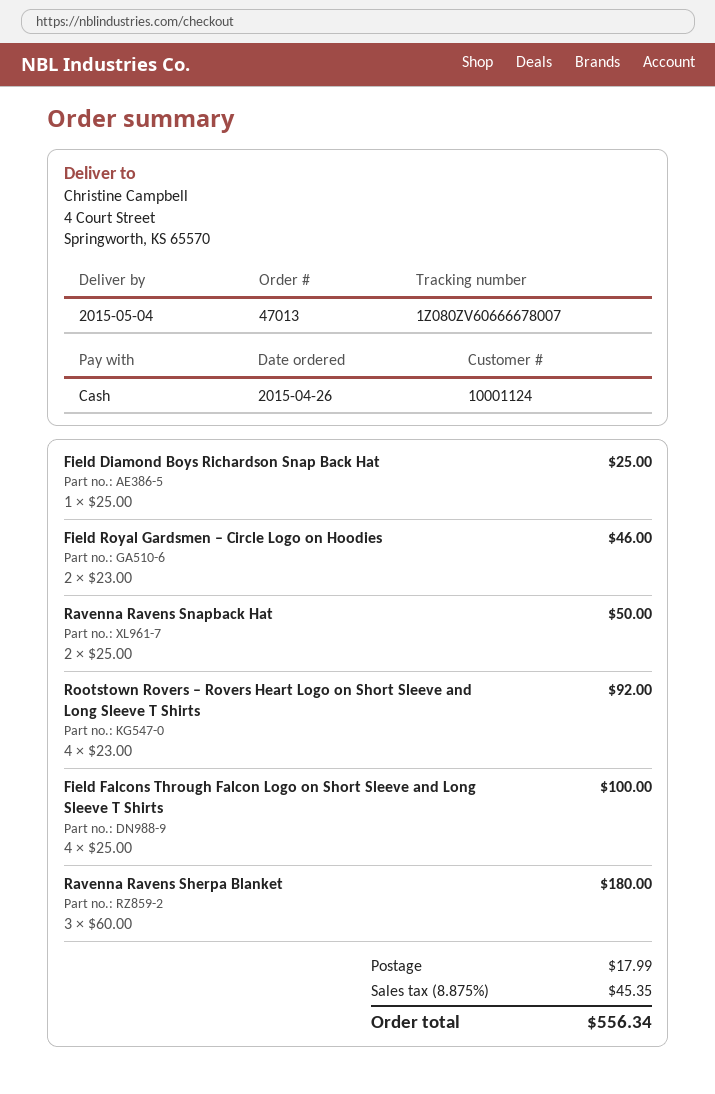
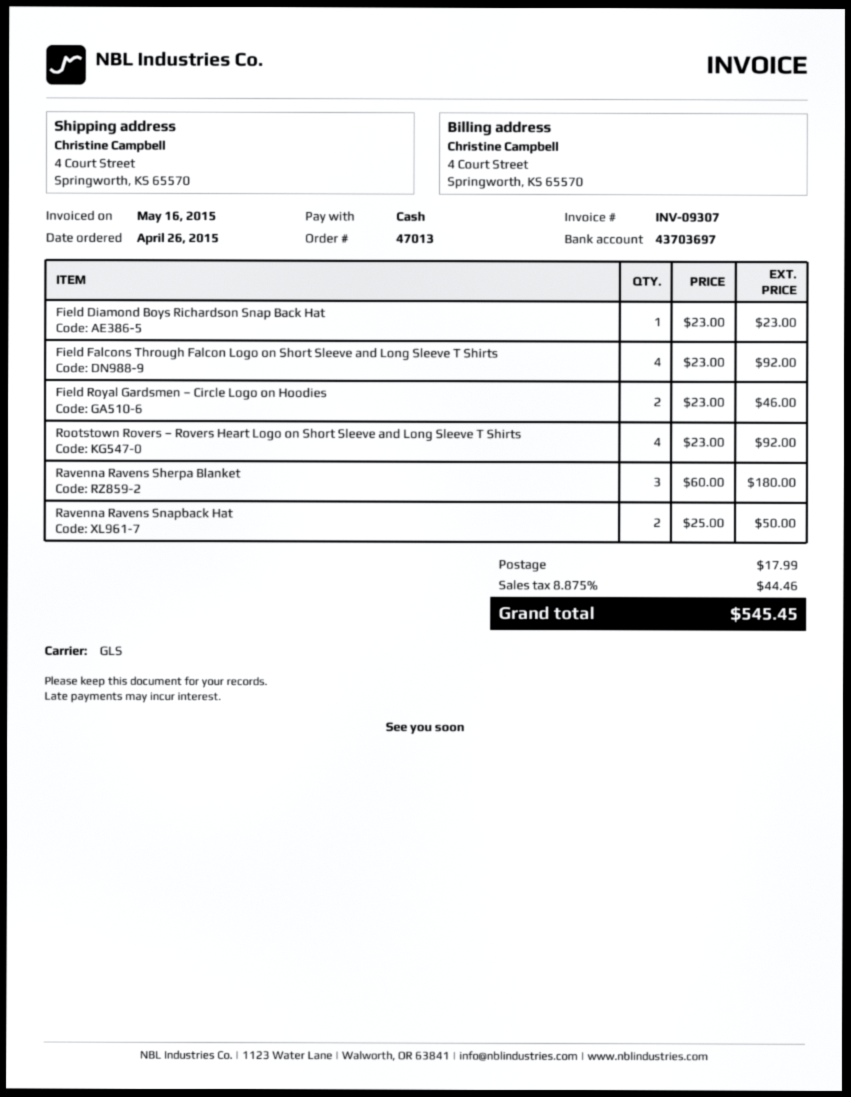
Field Diamond Boys Richardson Snap Back Hat: 1 x 25.00 = 25.00 -> 1 x 23.00 = 23.00
Field Falcons Through Falcon Logo on Short Sleeve and Long Sleeve T Shirts: 4 x 25.00 = 100.00 -> 4 x 23.00 = 92.00
tax: 8.875% = 45.35 -> 8.875% = 44.46
total: 556.34 -> 545.45

